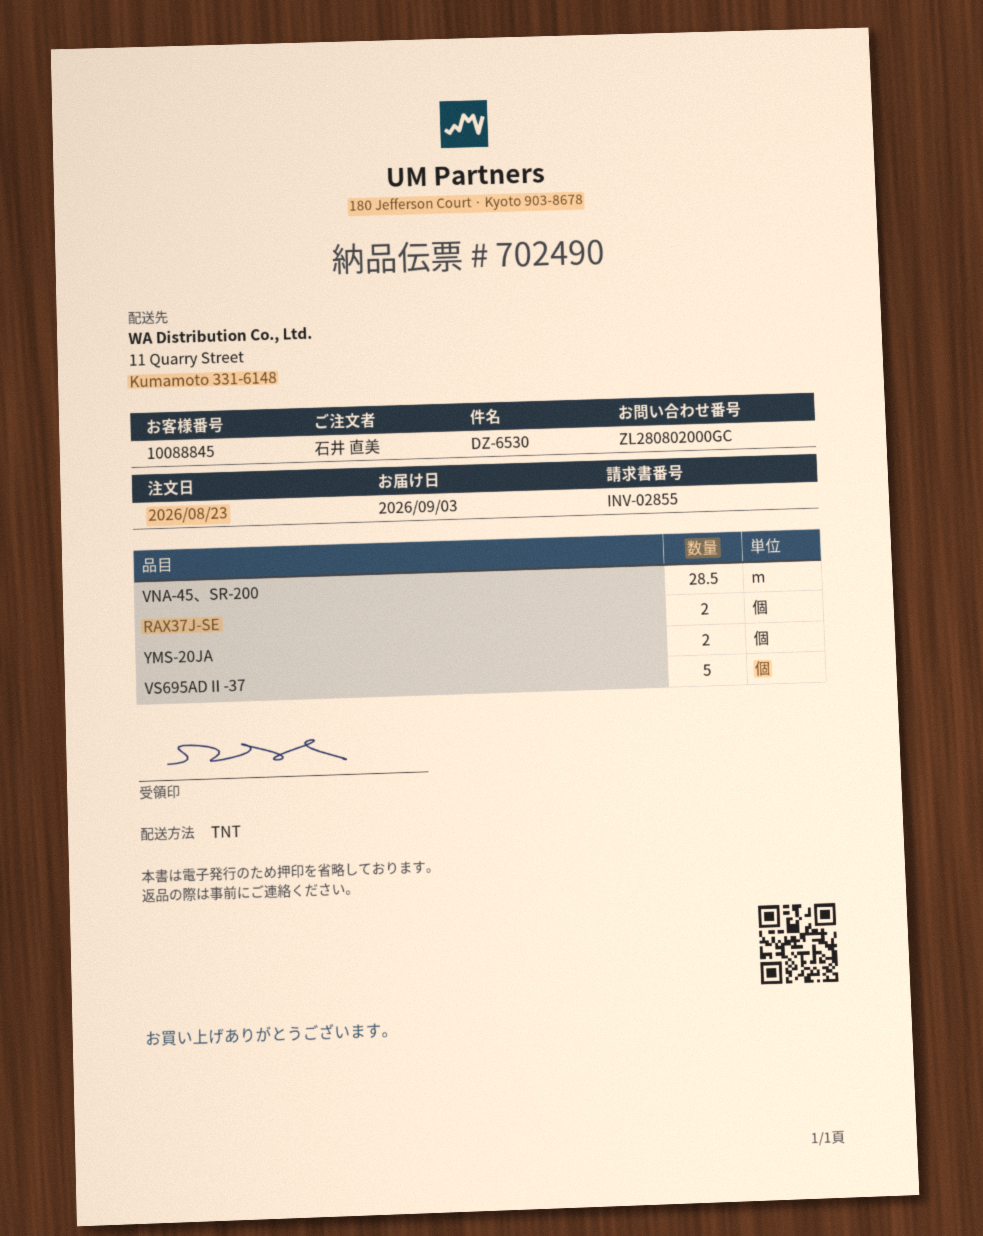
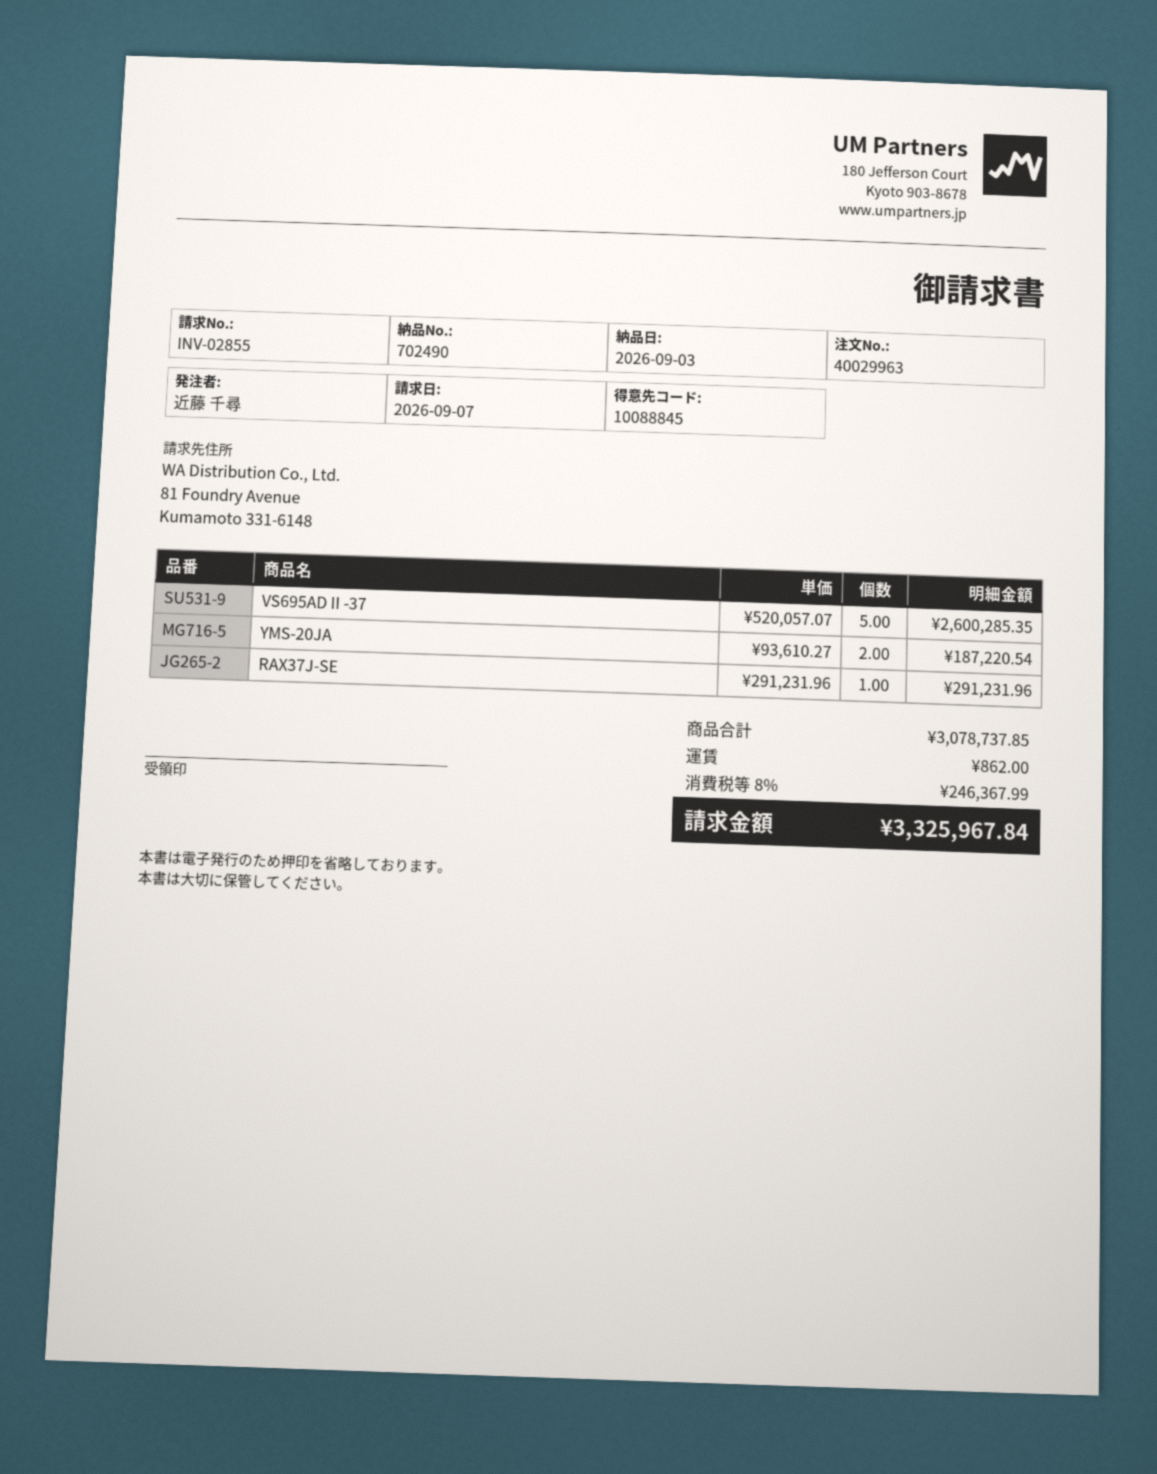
ordered by: 石井 直美 -> 近藤 千尋
VNA-45、SR-200: 28.5 -> none
RAX37J-SE: 2 -> 1

